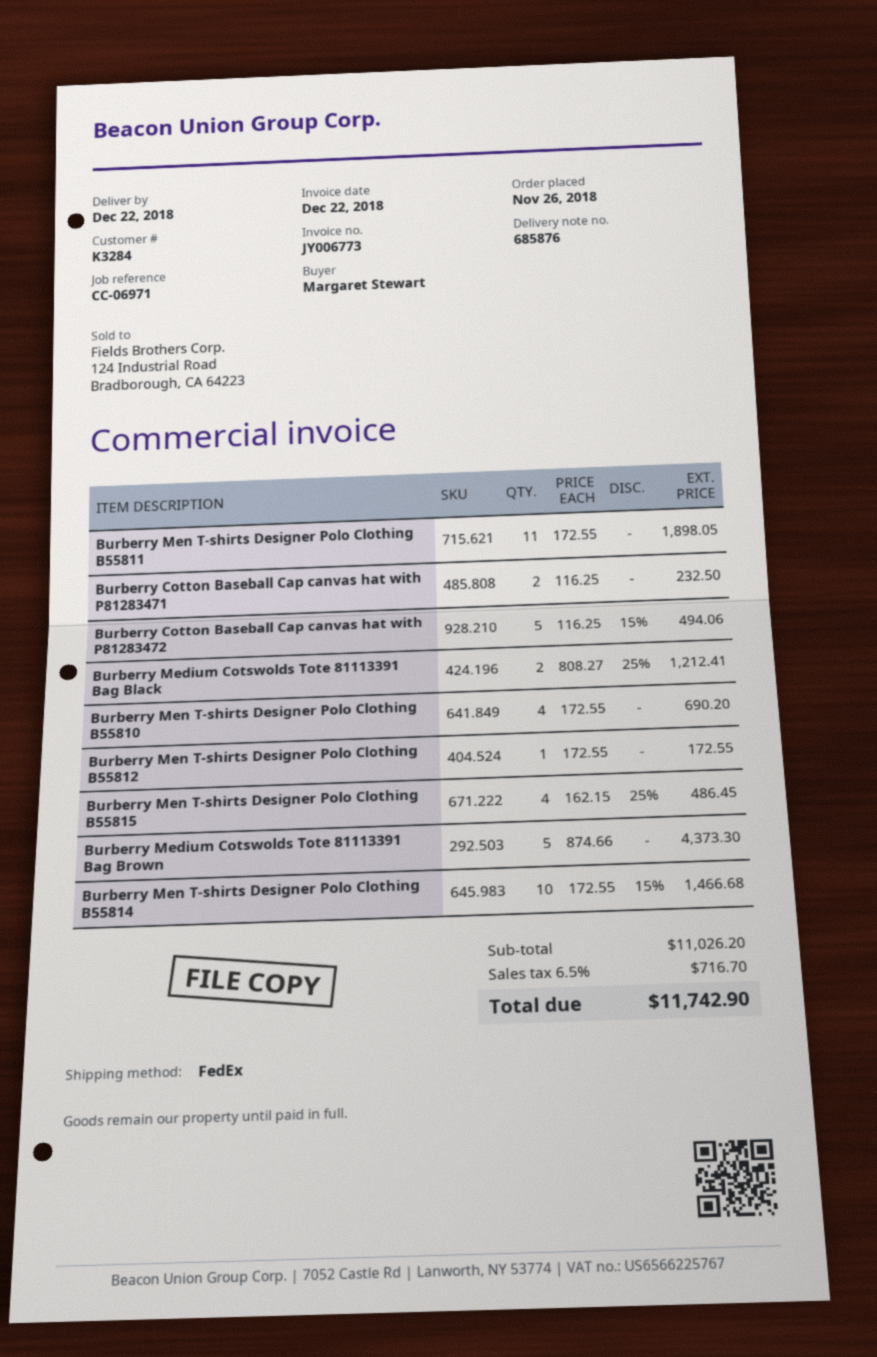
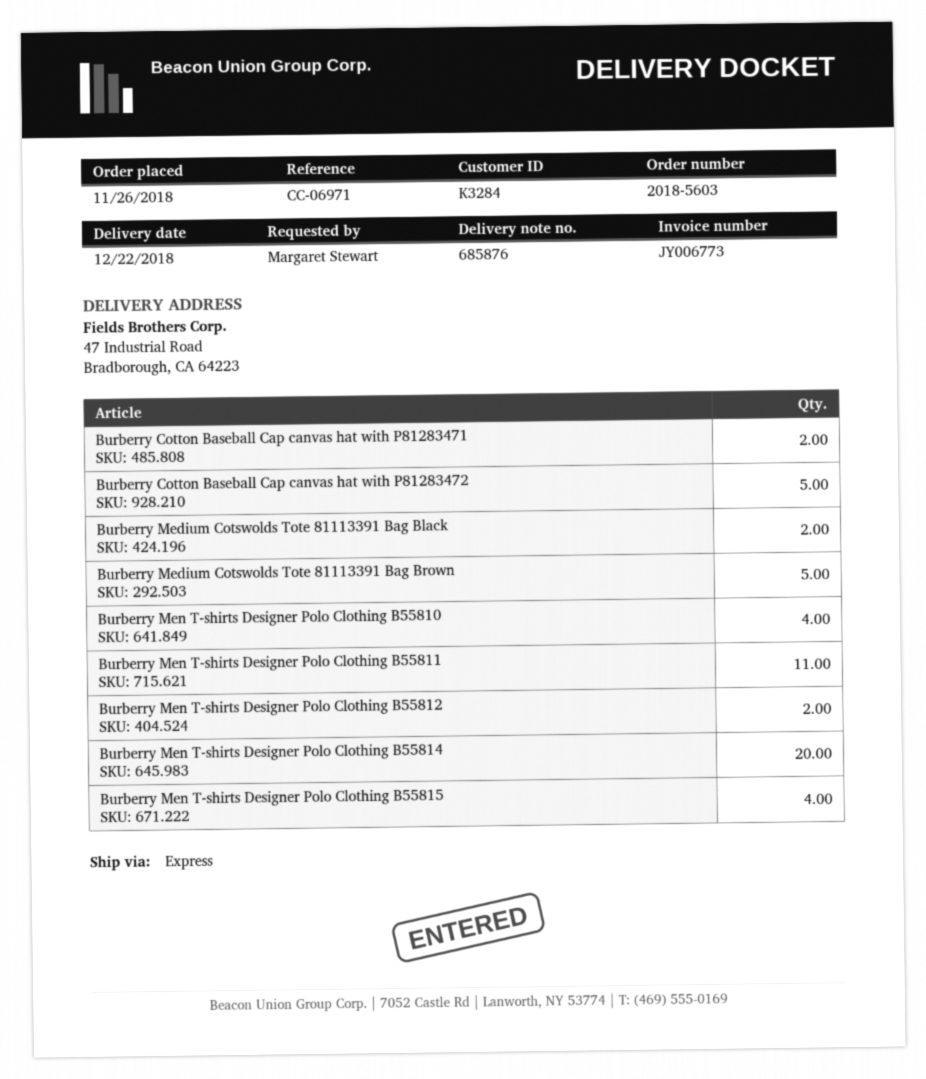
shipping method: FedEx -> express
Burberry Men T-shirts Designer Polo Clothing B55812: 1 -> 2
Burberry Men T-shirts Designer Polo Clothing B55814: 10 -> 20

